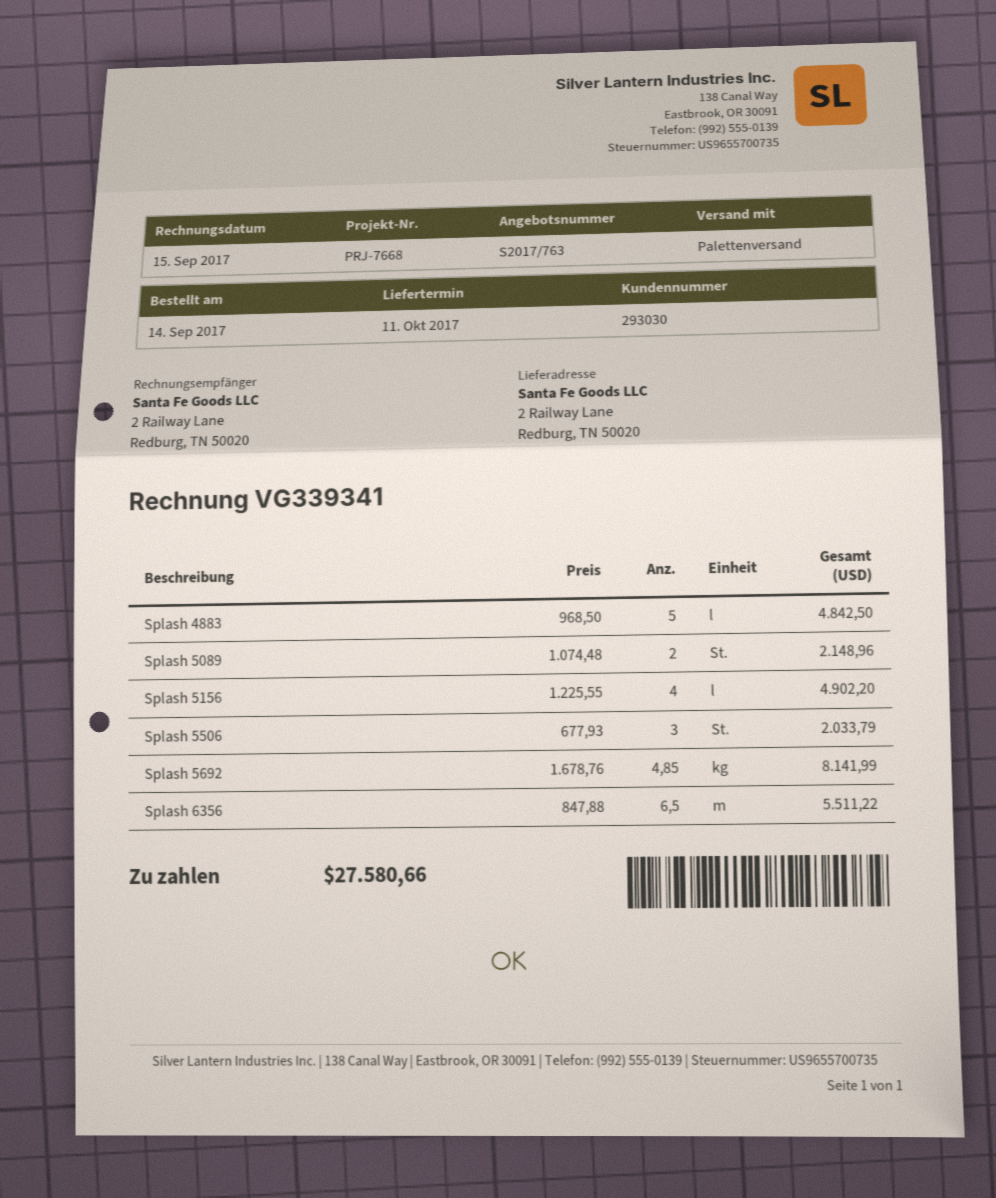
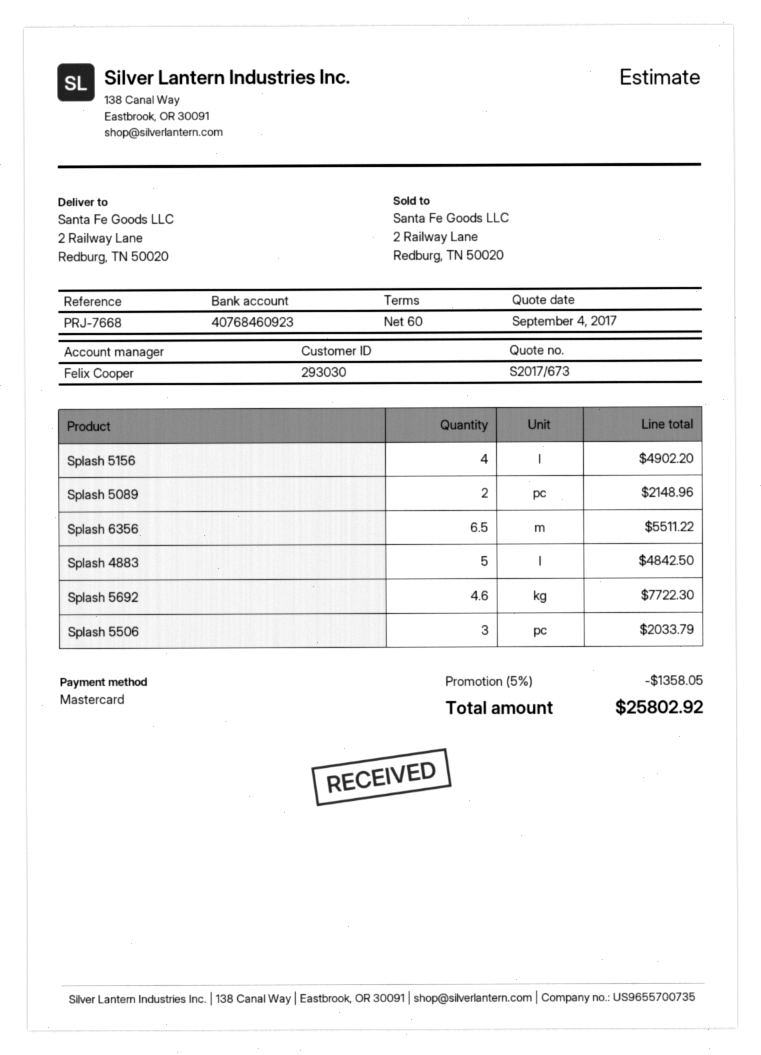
quote number: S2017/763 -> S2017/673
Splash 5692: 4.85 for 8141.99 -> 4.6 for 7722.30
discount: none -> 5% = 1358.05
total: 27580.66 -> 25802.92

